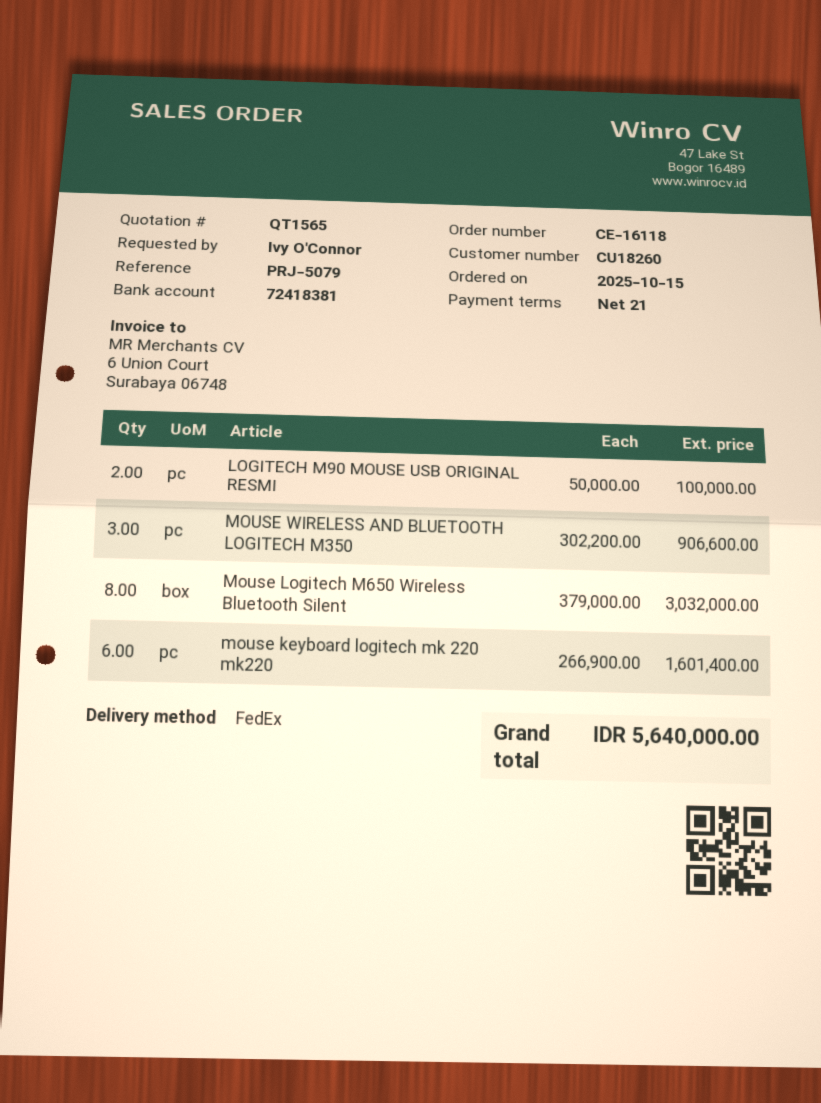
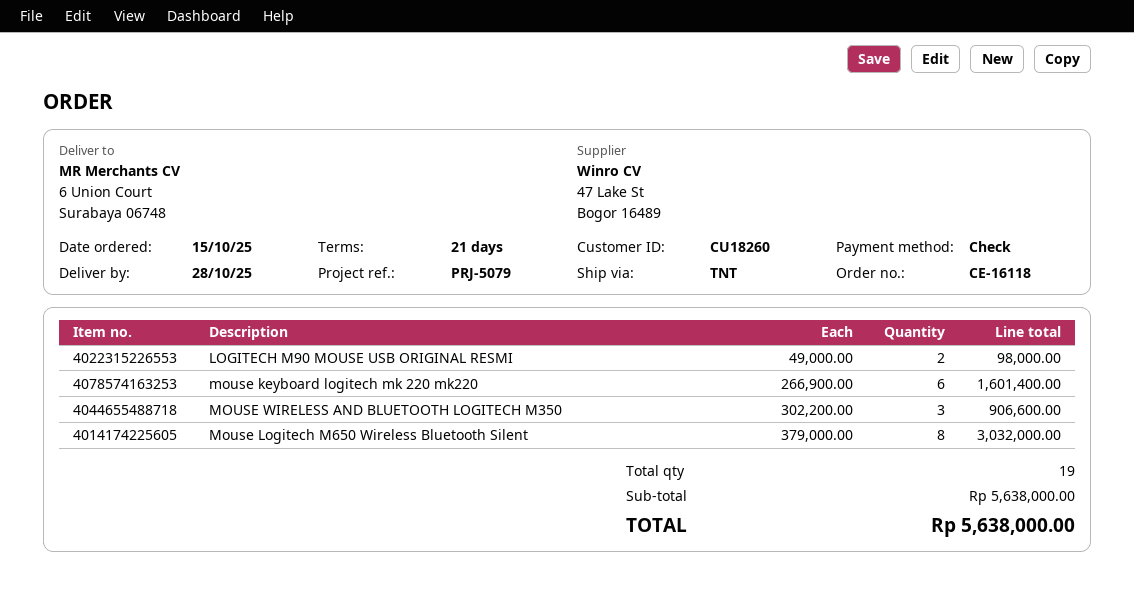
shipping method: FedEx -> TNT
LOGITECH M90 MOUSE USB ORIGINAL RESMI: 2 x 50000.00 = 100000.00 -> 2 x 49000.00 = 98000.00
total: 5640000.00 -> 5638000.00

